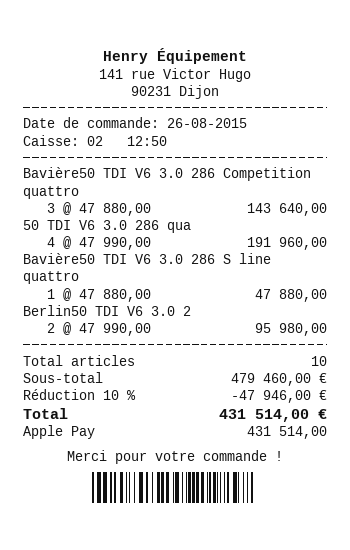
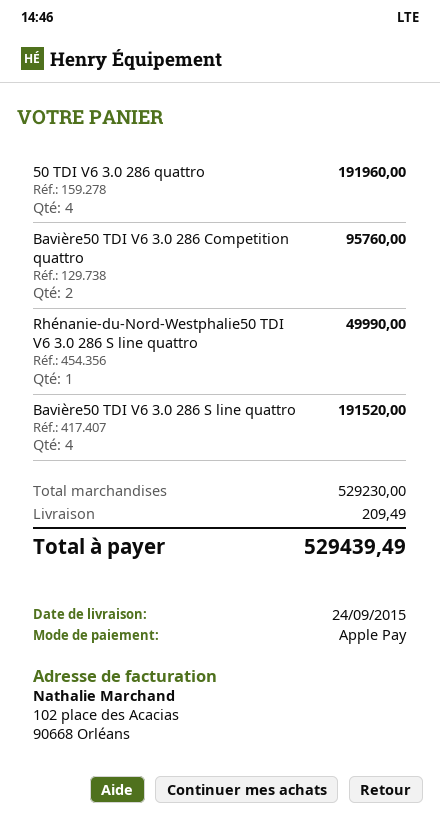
Bavière50 TDI V6 3.0 286 Competition quattro: 3 for 143640.00 -> 2 for 95760.00
Bavière50 TDI V6 3.0 286 S line quattro: 1 for 47880.00 -> 4 for 191520.00
Berlin50 TDI V6 3.0 2: 2 for 95980.00 -> none
Rhénanie-du-Nord-Westphalie50 TDI V6 3.0 286 S line quattro: none -> 1 for 49990.00
subtotal: 479460.00 -> 529230.00
discount: 10% = 47946.00 -> none
shipping: none -> 209.49
total: 431514.00 -> 529439.49

